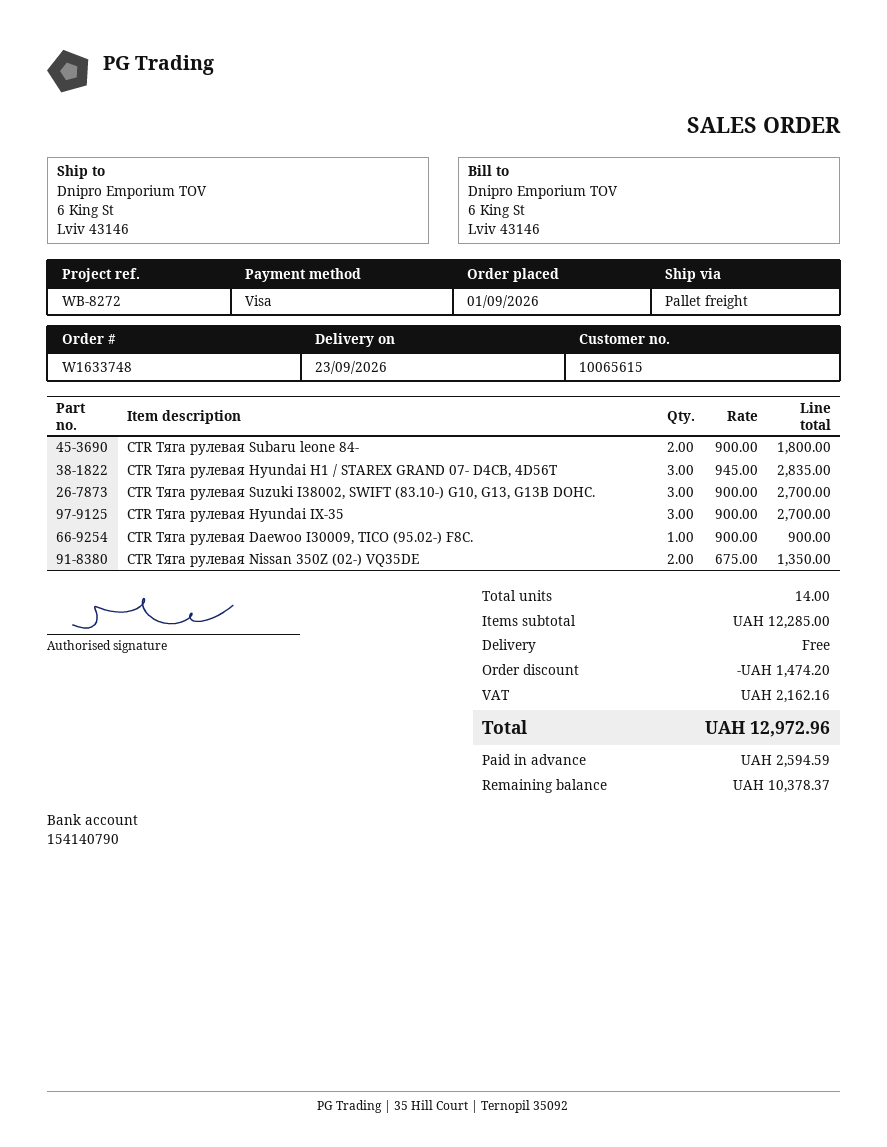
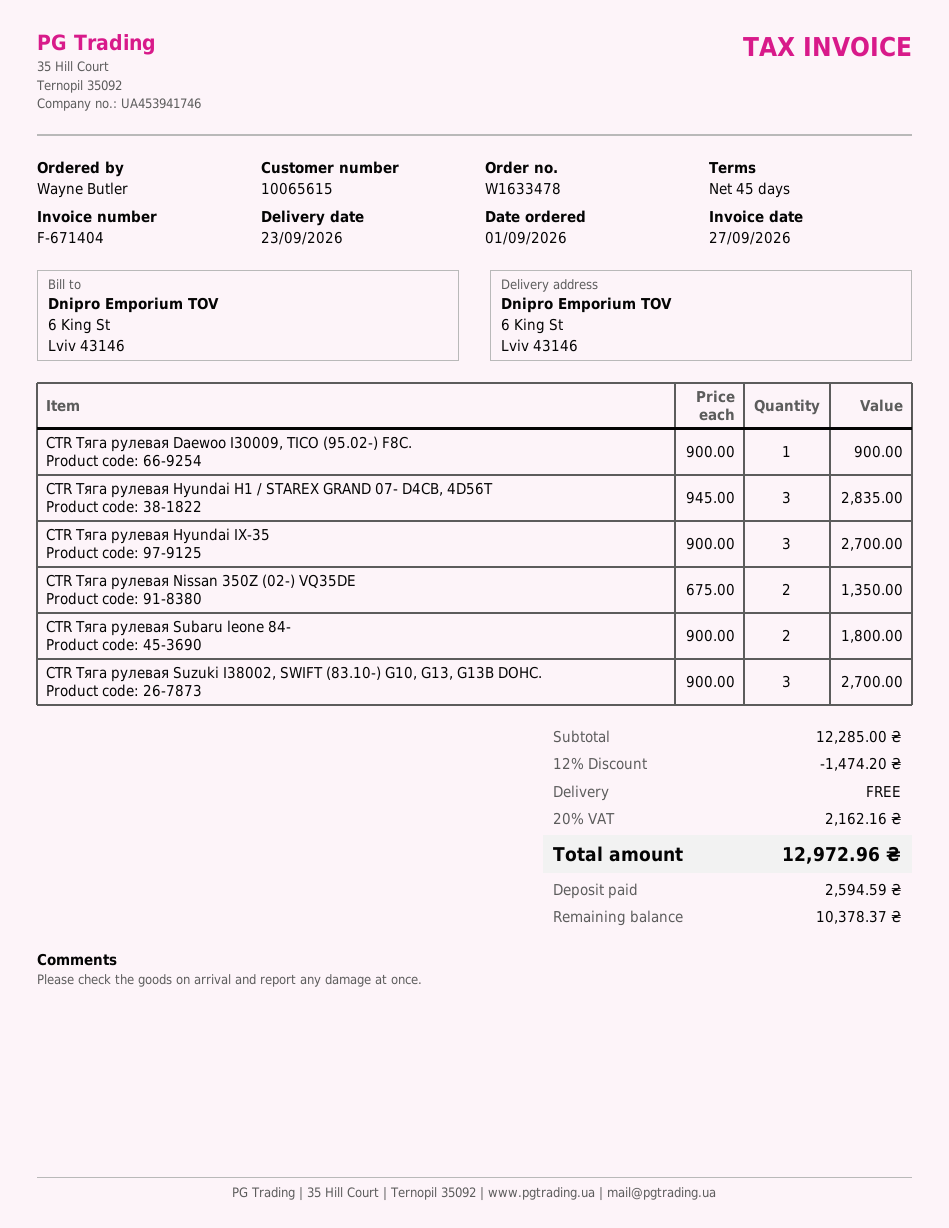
order number: W1633748 -> W1633478

